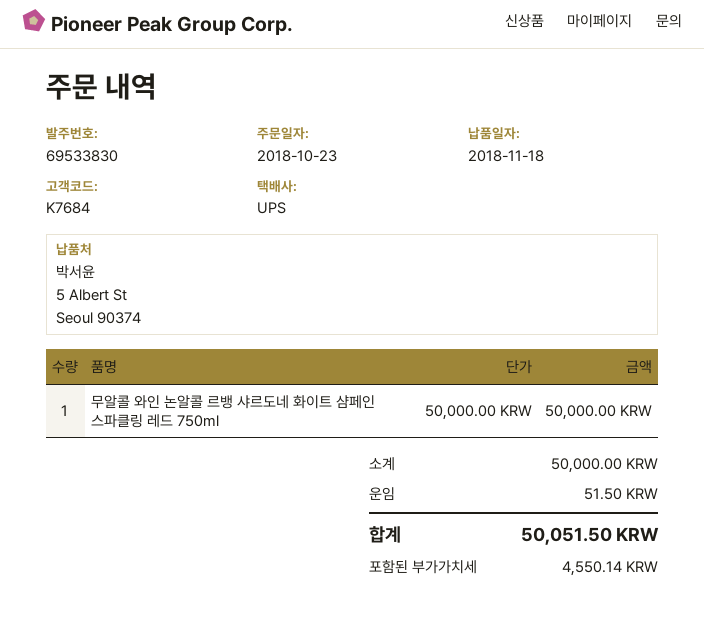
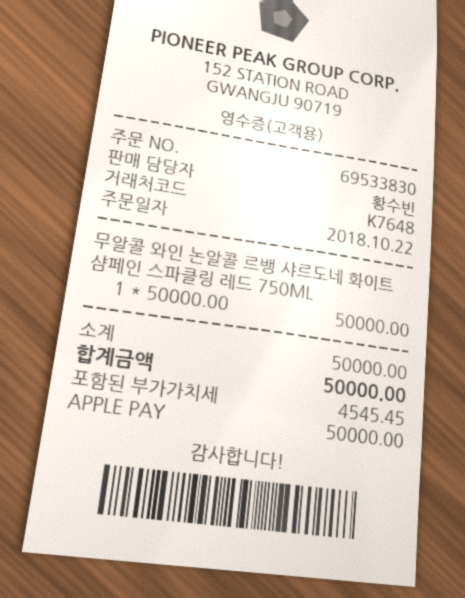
order date: 2018-10-23 -> 2018-10-22
customer number: K7684 -> K7648
shipping: 51.50 -> none
tax: 4550.14 -> 4545.45
total: 50051.50 -> 50000.00

